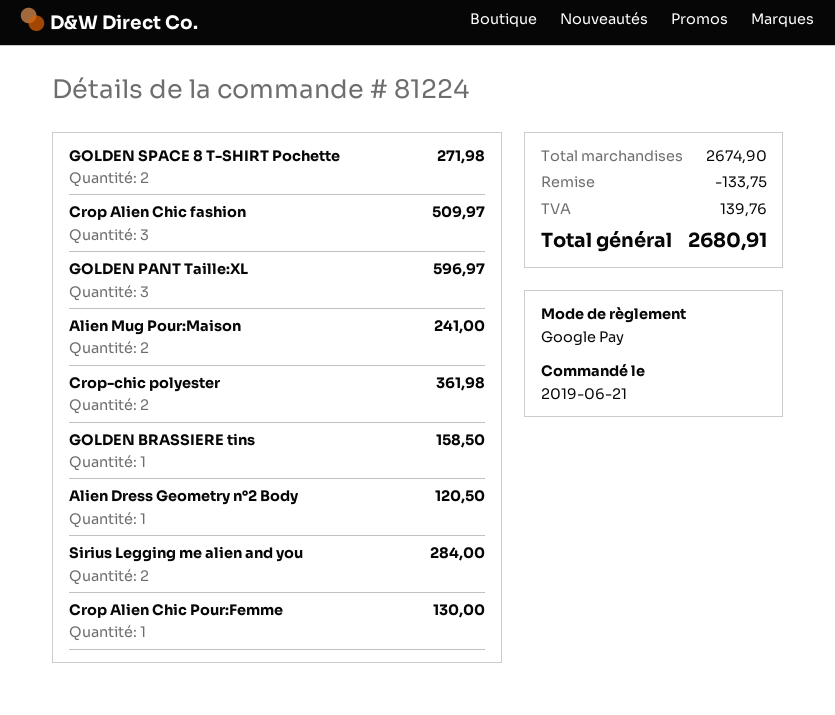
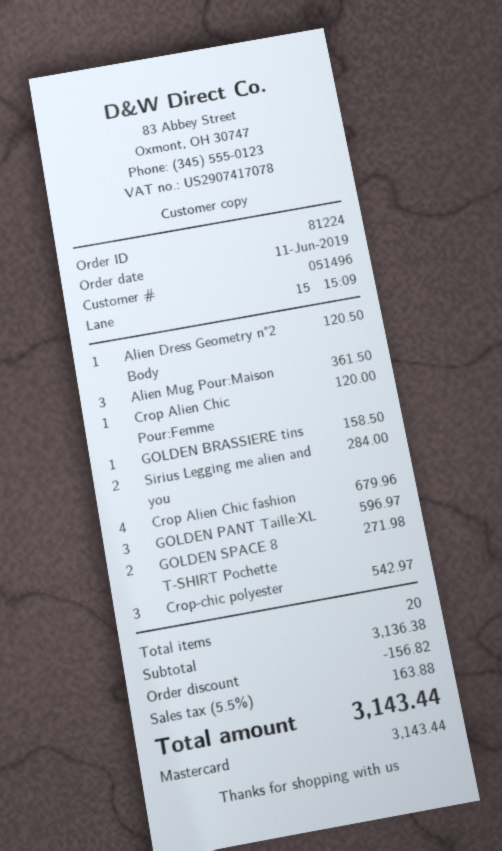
order date: 2019-06-21 -> 2019-06-11
payment method: Google Pay -> Mastercard
Crop Alien Chic fashion: 3 for 509.97 -> 4 for 679.96
Alien Mug Pour:Maison: 2 for 241.00 -> 3 for 361.50
Crop-chic polyester: 2 for 361.98 -> 3 for 542.97
Crop Alien Chic Pour:Femme: 1 for 130.00 -> 1 for 120.00
subtotal: 2674.90 -> 3136.38
discount: 133.75 -> 156.82
tax: 139.76 -> 163.88
total: 2680.91 -> 3143.44

